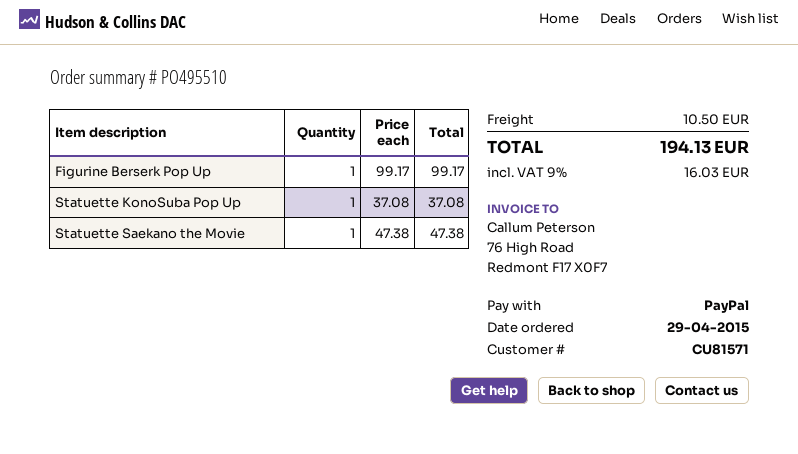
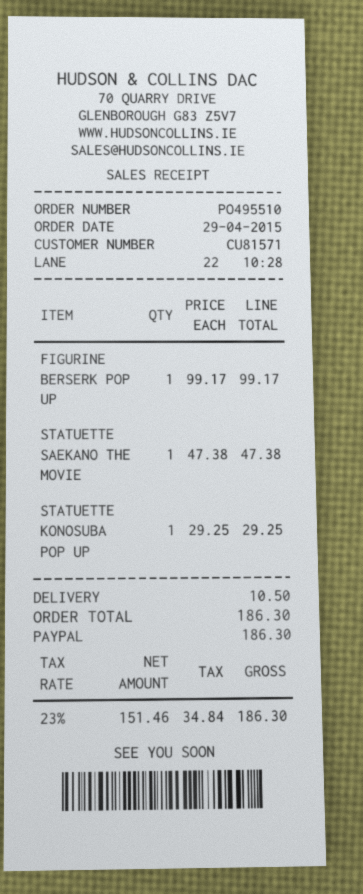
Statuette KonoSuba Pop Up: 1 x 37.08 = 37.08 -> 1 x 29.25 = 29.25
tax: 9% = 16.03 -> 23% = 34.84
total: 194.13 -> 186.30

